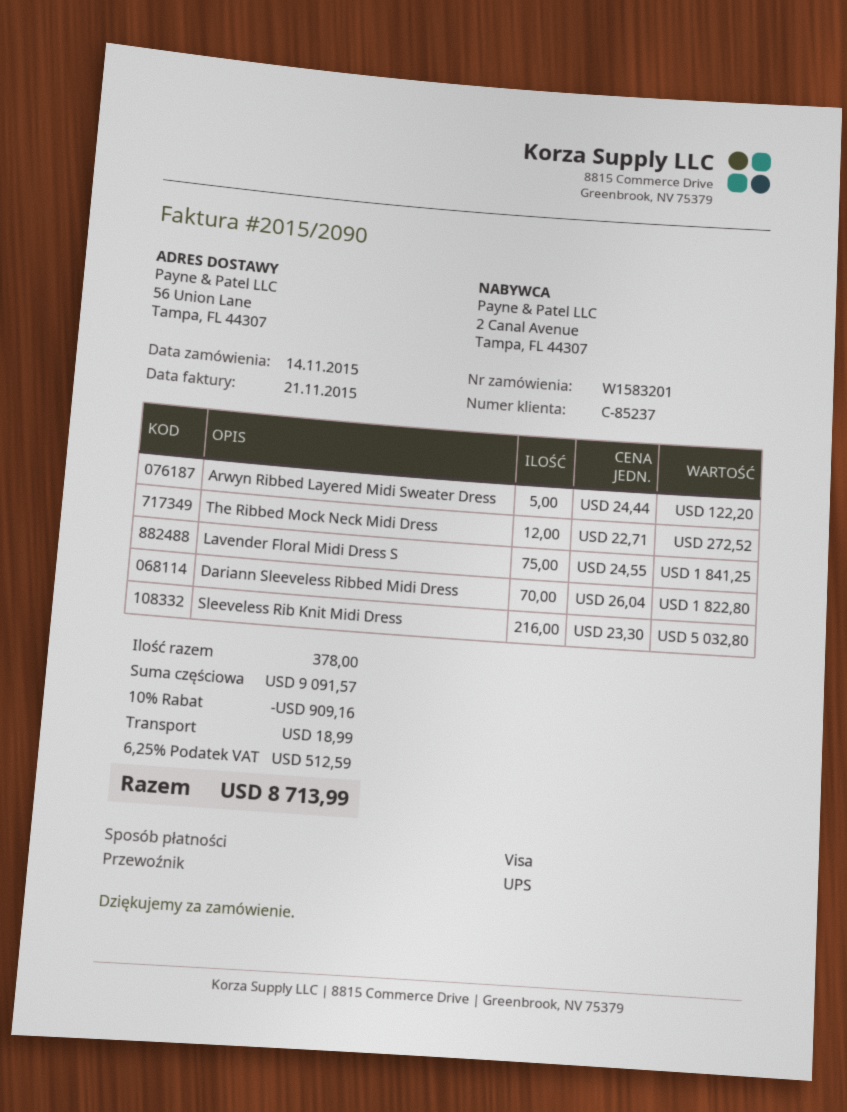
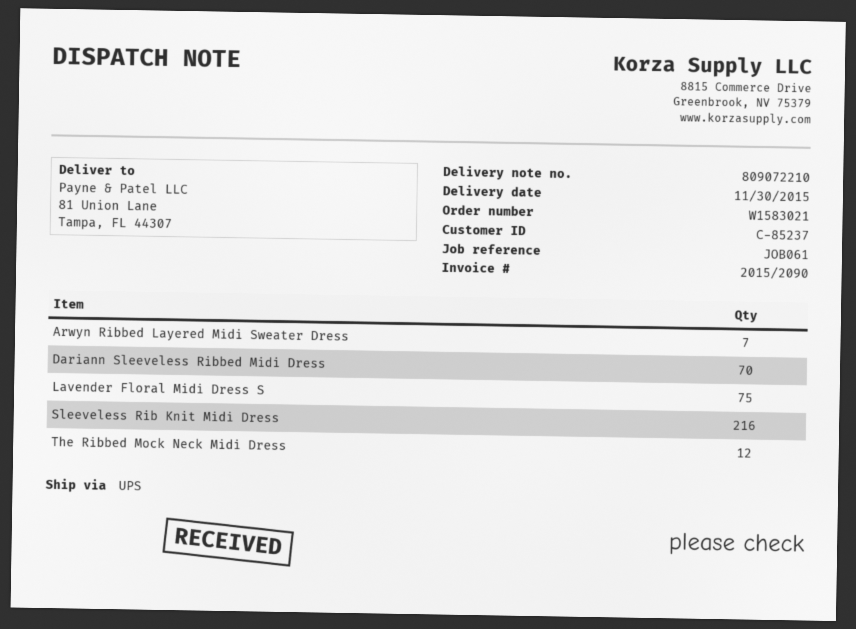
order number: W1583201 -> W1583021
ship to: 56 Union Lane, Tampa, FL 44307 -> 81 Union Lane, Tampa, FL 44307
Arwyn Ribbed Layered Midi Sweater Dress: 5 -> 7

